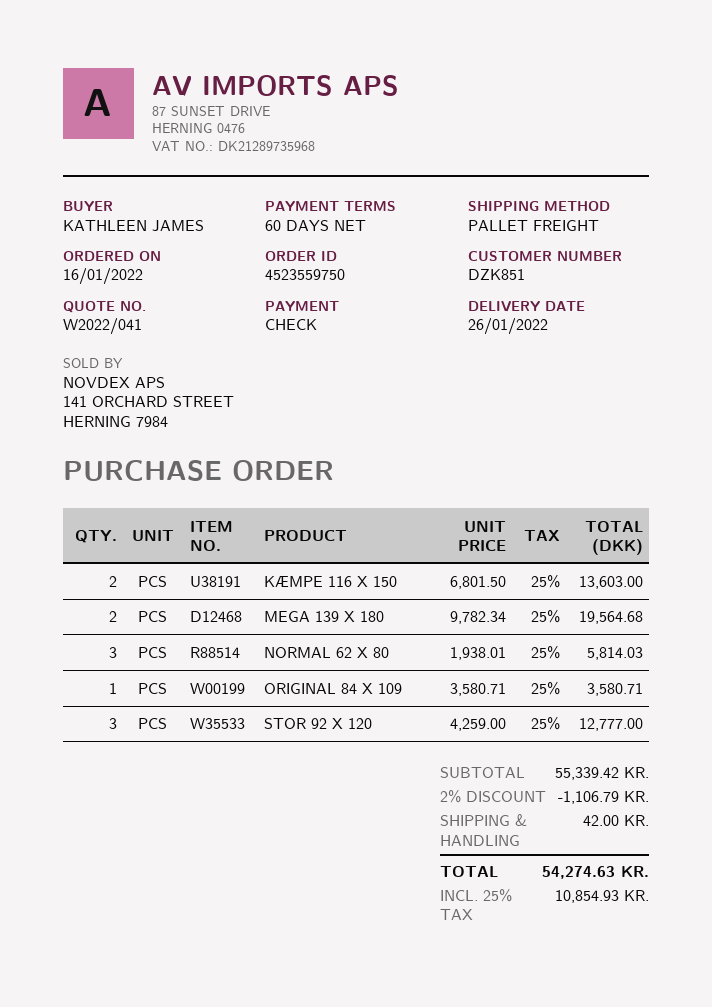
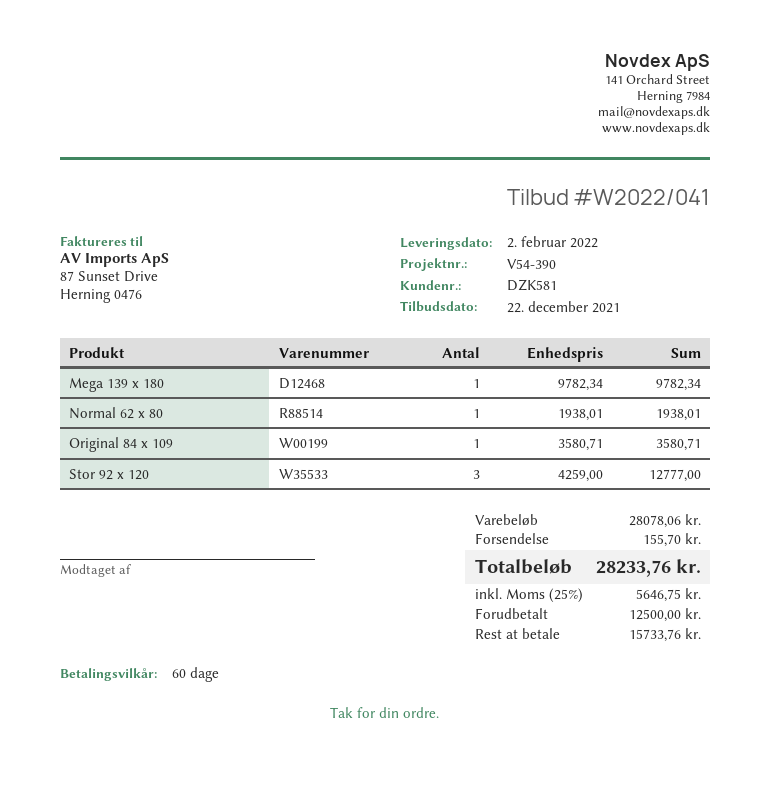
delivery date: 2022-01-26 -> 2022-02-02
customer number: DZK851 -> DZK581
KÆMPE 116 X 150: 2 x 6801.50 = 13603.00 -> none
MEGA 139 X 180: 2 x 9782.34 = 19564.68 -> 1 x 9782.34 = 9782.34
NORMAL 62 X 80: 3 x 1938.01 = 5814.03 -> 1 x 1938.01 = 1938.01
subtotal: 55339.42 -> 28078.06
discount: 2% = 1106.79 -> none
shipping: 42.00 -> 155.70
tax: 25% = 10854.93 -> 25% = 5646.75
total: 54274.63 -> 28233.76

